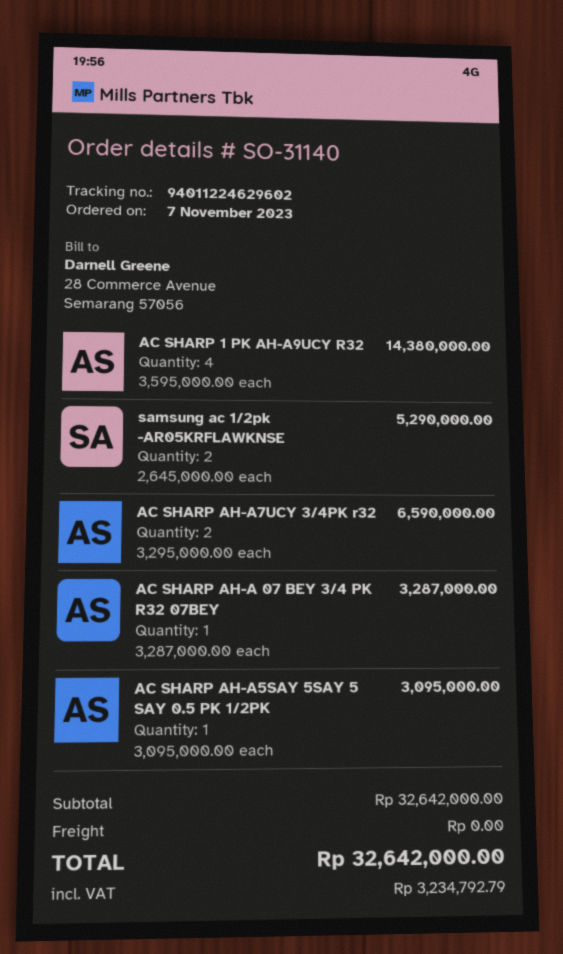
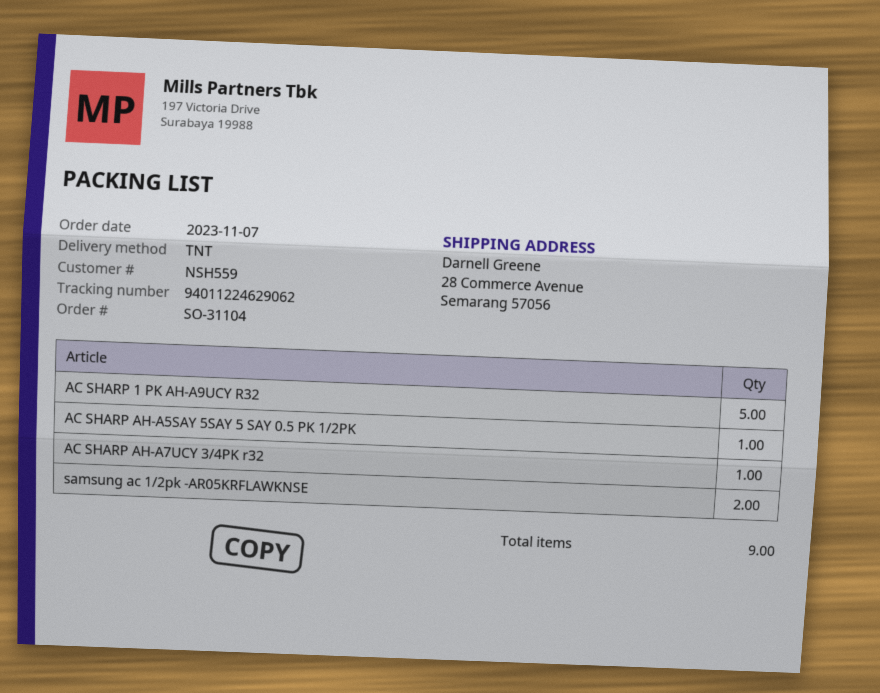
order number: SO-31140 -> SO-31104
tracking number: 94011224629602 -> 94011224629062
AC SHARP 1 PK AH-A9UCY R32: 4 -> 5
AC SHARP AH-A7UCY 3/4PK r32: 2 -> 1
AC SHARP AH-A 07 BEY 3/4 PK R32 07BEY: 1 -> none

